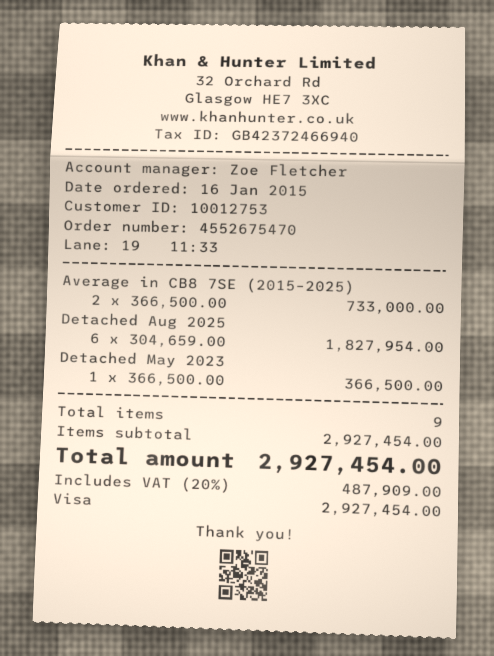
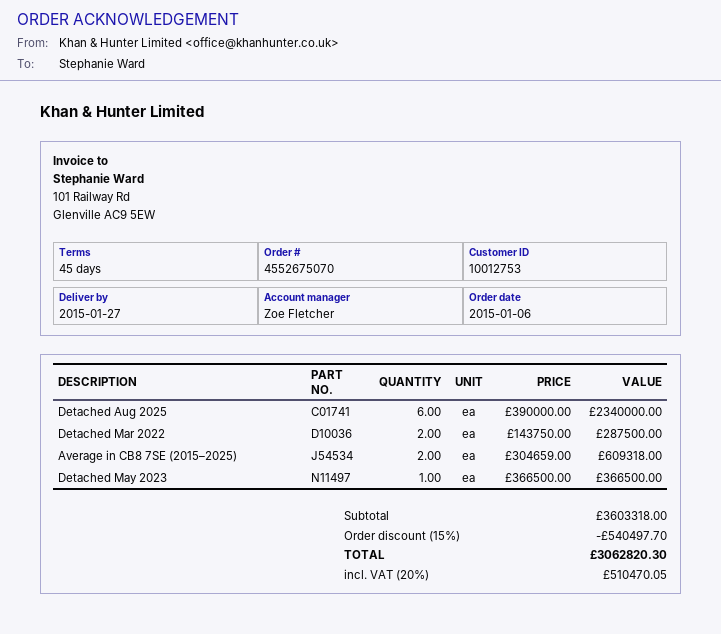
order number: 4552675470 -> 4552675070
order date: 2015-01-16 -> 2015-01-06
Average in CB8 7SE (2015–2025): 2 x 366500.00 = 733000.00 -> 2 x 304659.00 = 609318.00
Detached Aug 2025: 6 x 304659.00 = 1827954.00 -> 6 x 390000.00 = 2340000.00
Detached Mar 2022: none -> 2 x 143750.00 = 287500.00
subtotal: 2927454.00 -> 3603318.00
discount: none -> 15% = 540497.70
tax: 20% = 487909.00 -> 20% = 510470.05
total: 2927454.00 -> 3062820.30

